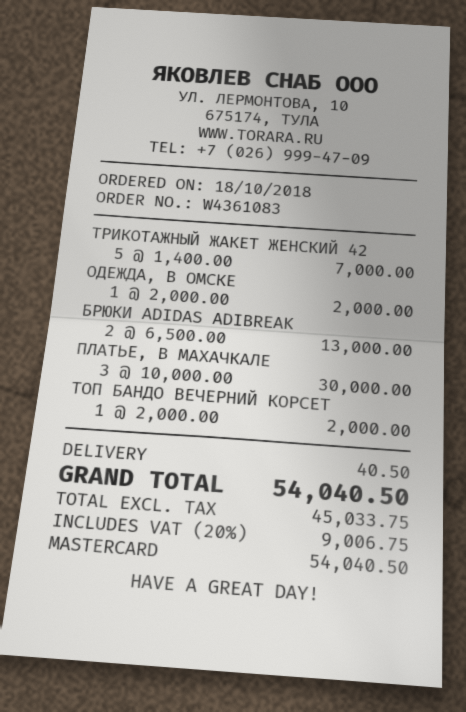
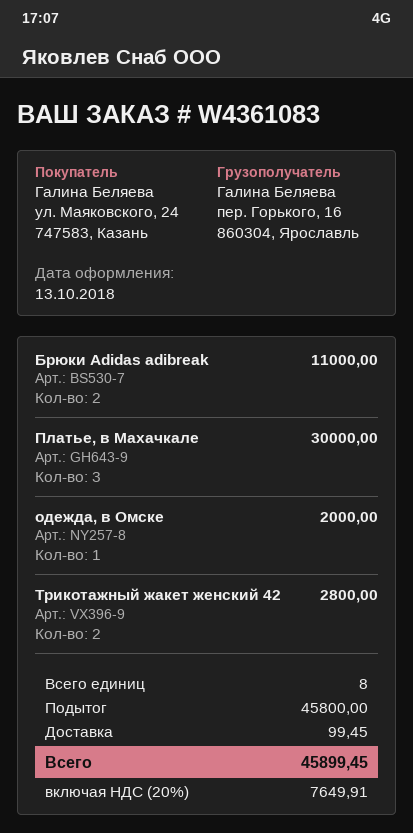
order date: 2018-10-18 -> 2018-10-13
ТРИКОТАЖНЫЙ ЖАКЕТ ЖЕНСКИЙ 42: 5 for 7000.00 -> 2 for 2800.00
БРЮКИ ADIDAS ADIBREAK: 2 for 13000.00 -> 2 for 11000.00
ТОП БАНДО ВЕЧЕРНИЙ КОРСЕТ: 1 for 2000.00 -> none
shipping: 40.50 -> 99.45
tax: 20% = 9006.75 -> 20% = 7649.91
total: 54040.50 -> 45899.45

